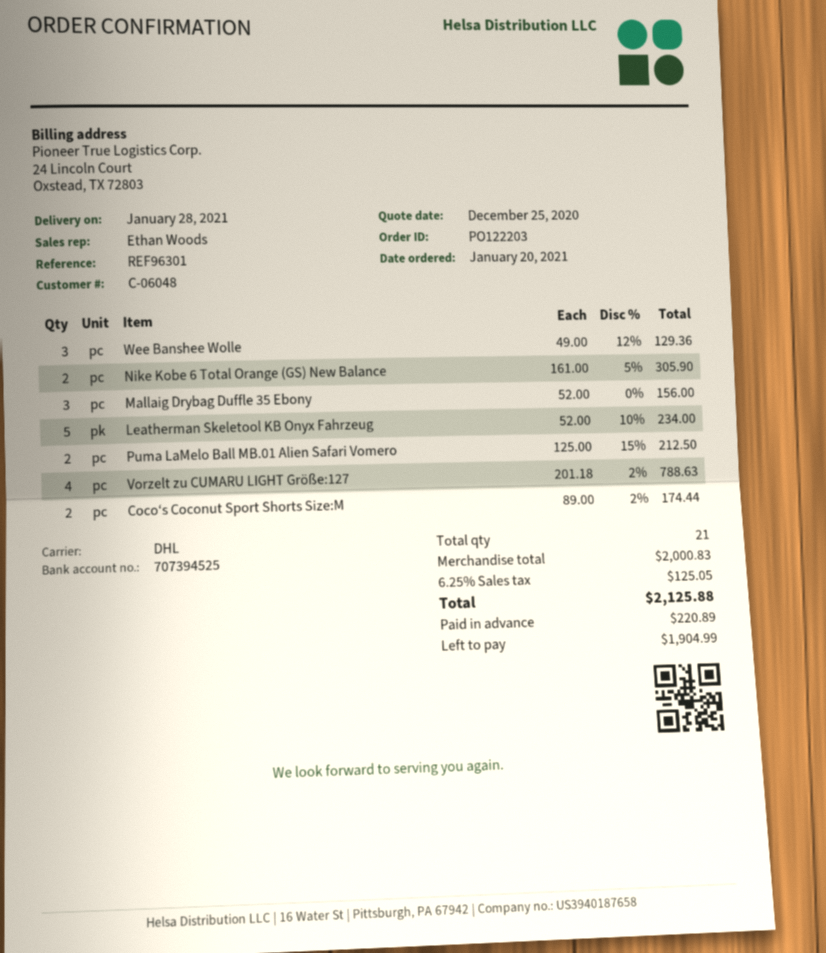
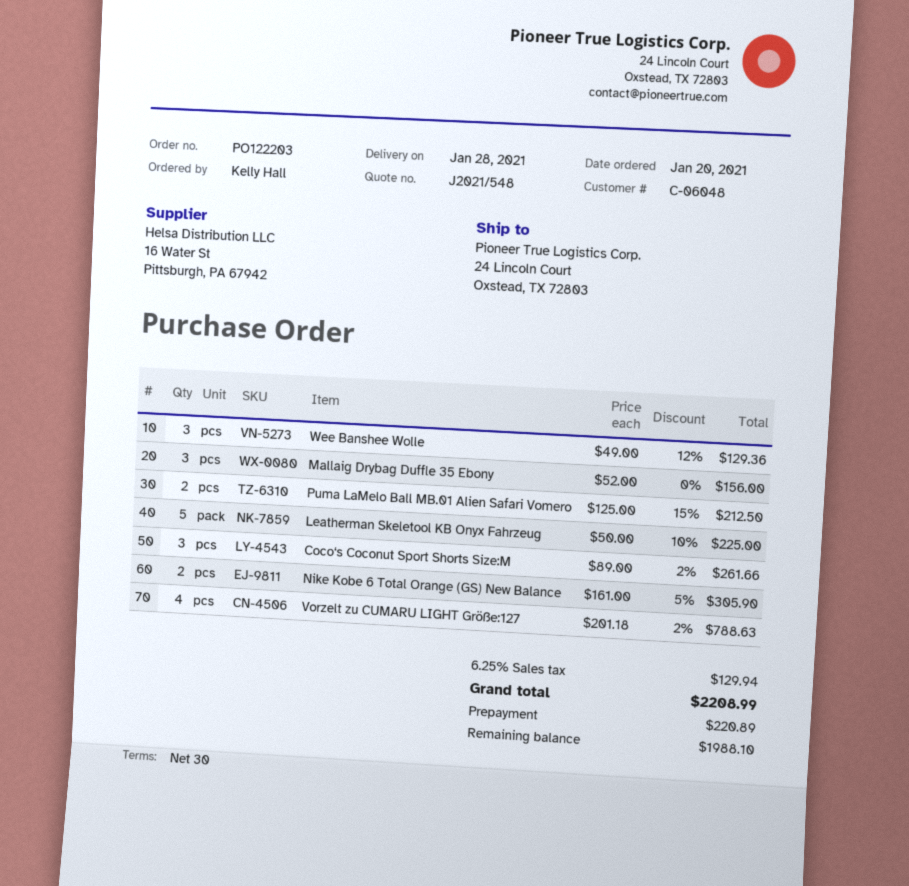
Leatherman Skeletool KB Onyx Fahrzeug: 5 x 52.00 - 10% = 234.00 -> 5 x 50.00 - 10% = 225.00
Coco‘s Coconut Sport Shorts Size:M: 2 x 89.00 - 2% = 174.44 -> 3 x 89.00 - 2% = 261.66
tax: 6.25% = 125.05 -> 6.25% = 129.94
total: 2125.88 -> 2208.99
balance: 1904.99 -> 1988.10

